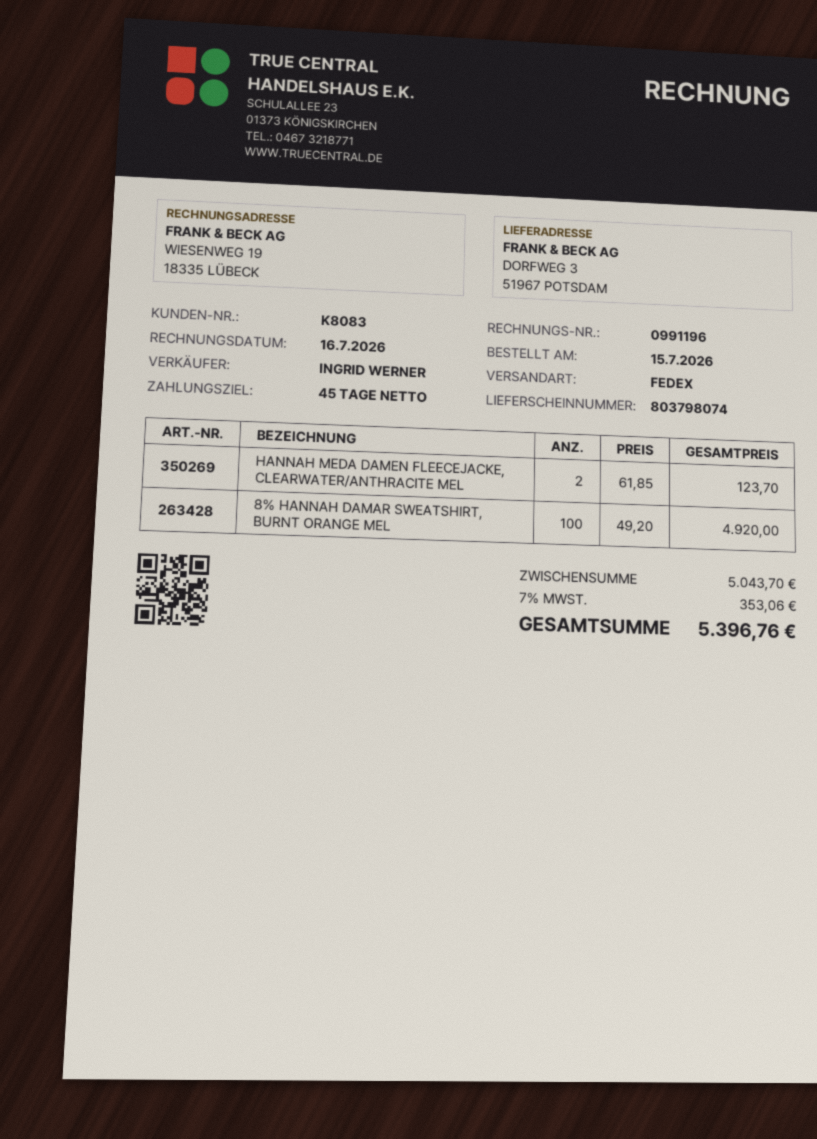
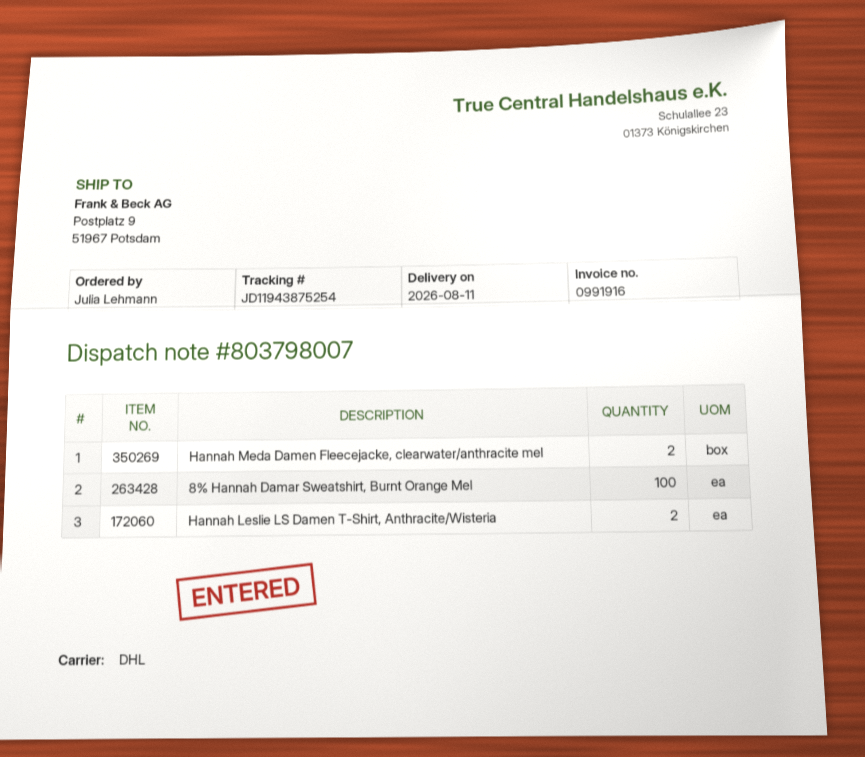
delivery note number: 803798074 -> 803798007
invoice number: 0991196 -> 0991916
shipping method: FedEx -> DHL
ship to: DORFWEG 3, 51967 POTSDAM -> Postplatz 9, 51967 Potsdam
Hannah Leslie LS Damen T-Shirt, Anthracite/Wisteria: none -> 2

